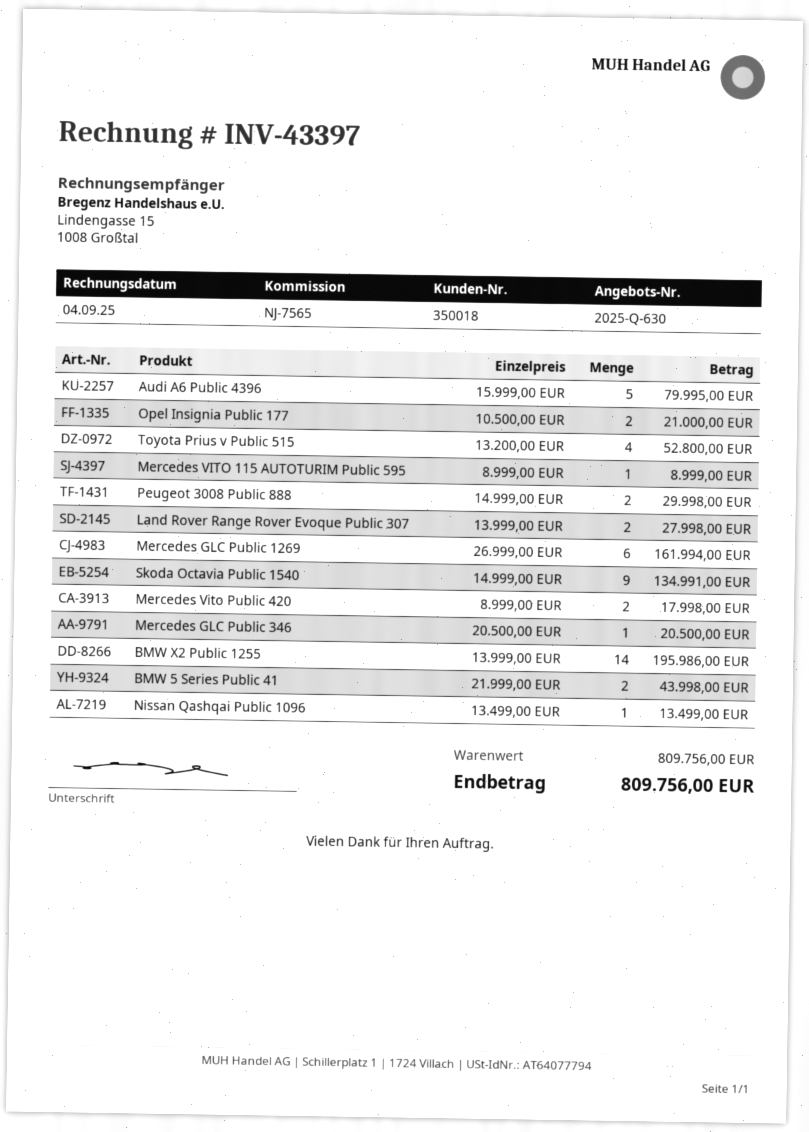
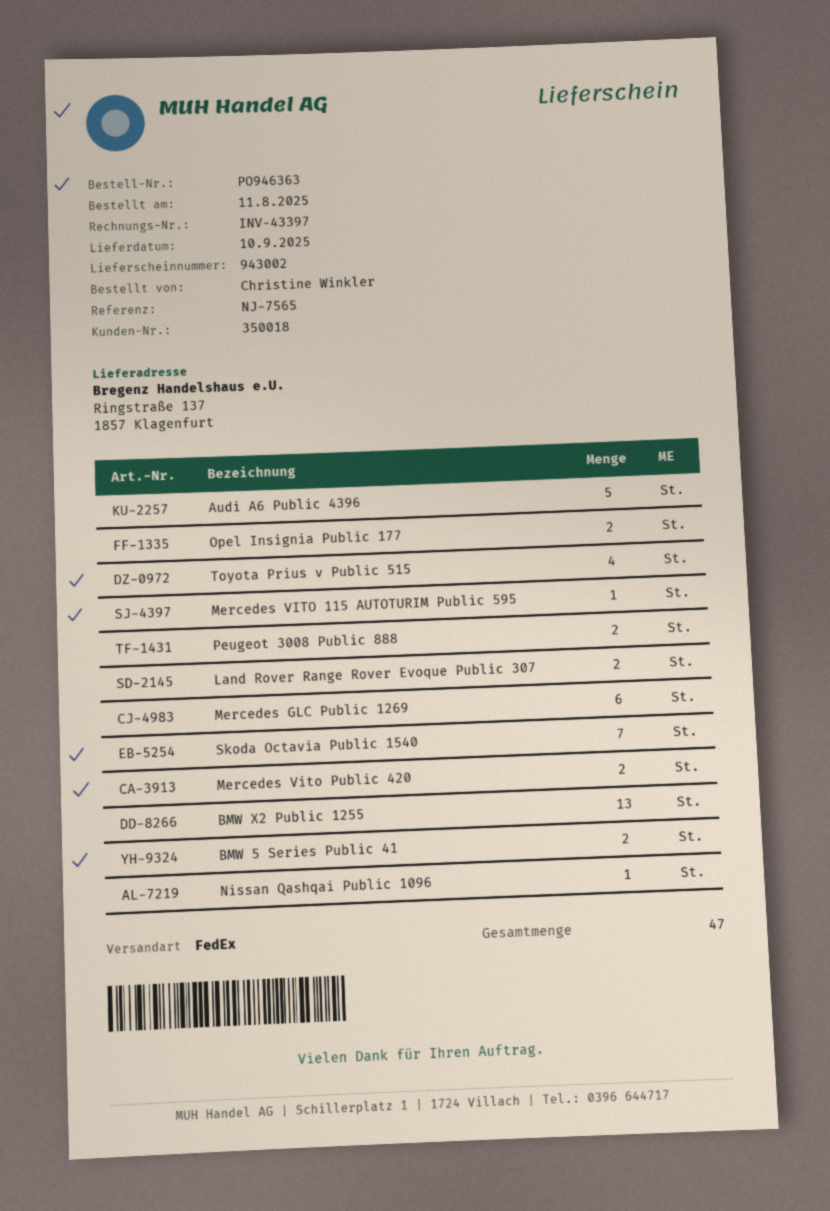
Skoda Octavia Public 1540: 9 -> 7
Mercedes GLC Public 346: 1 -> none
BMW X2 Public 1255: 14 -> 13

